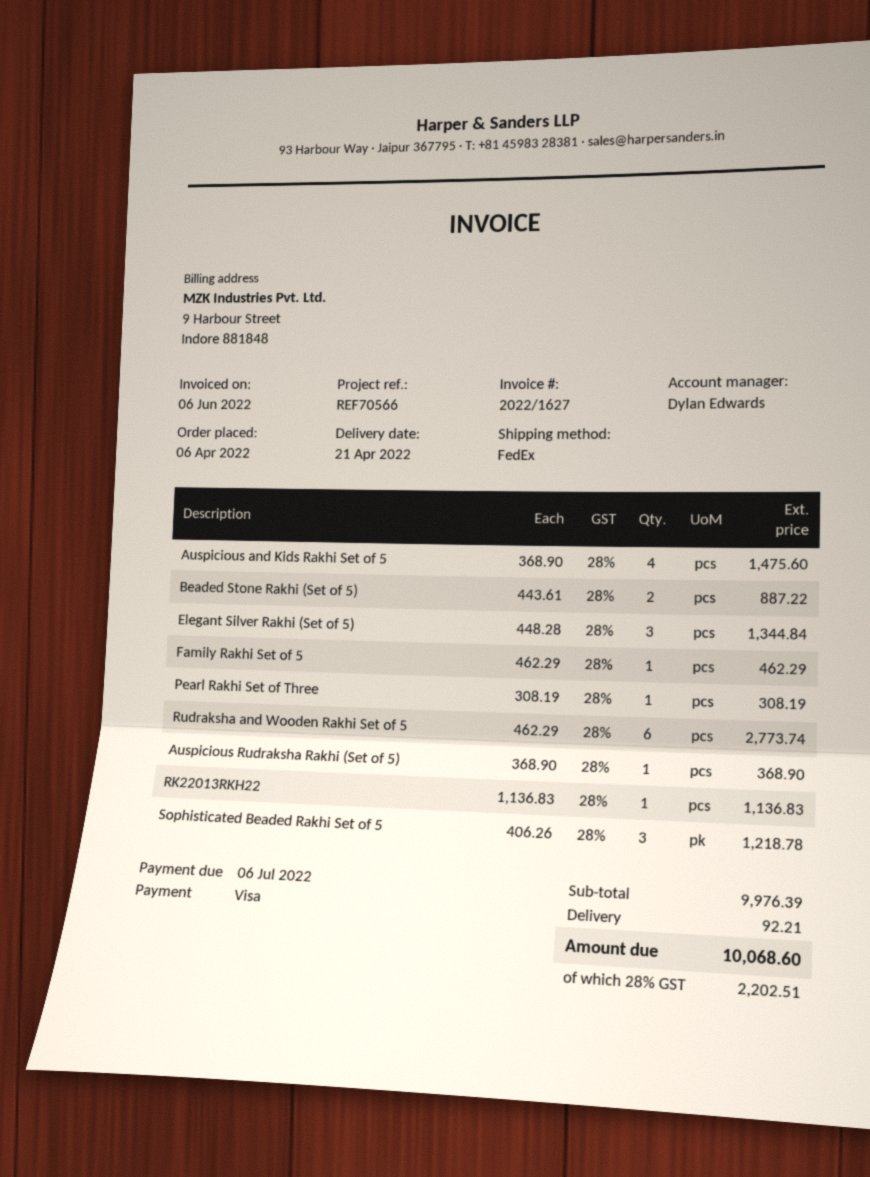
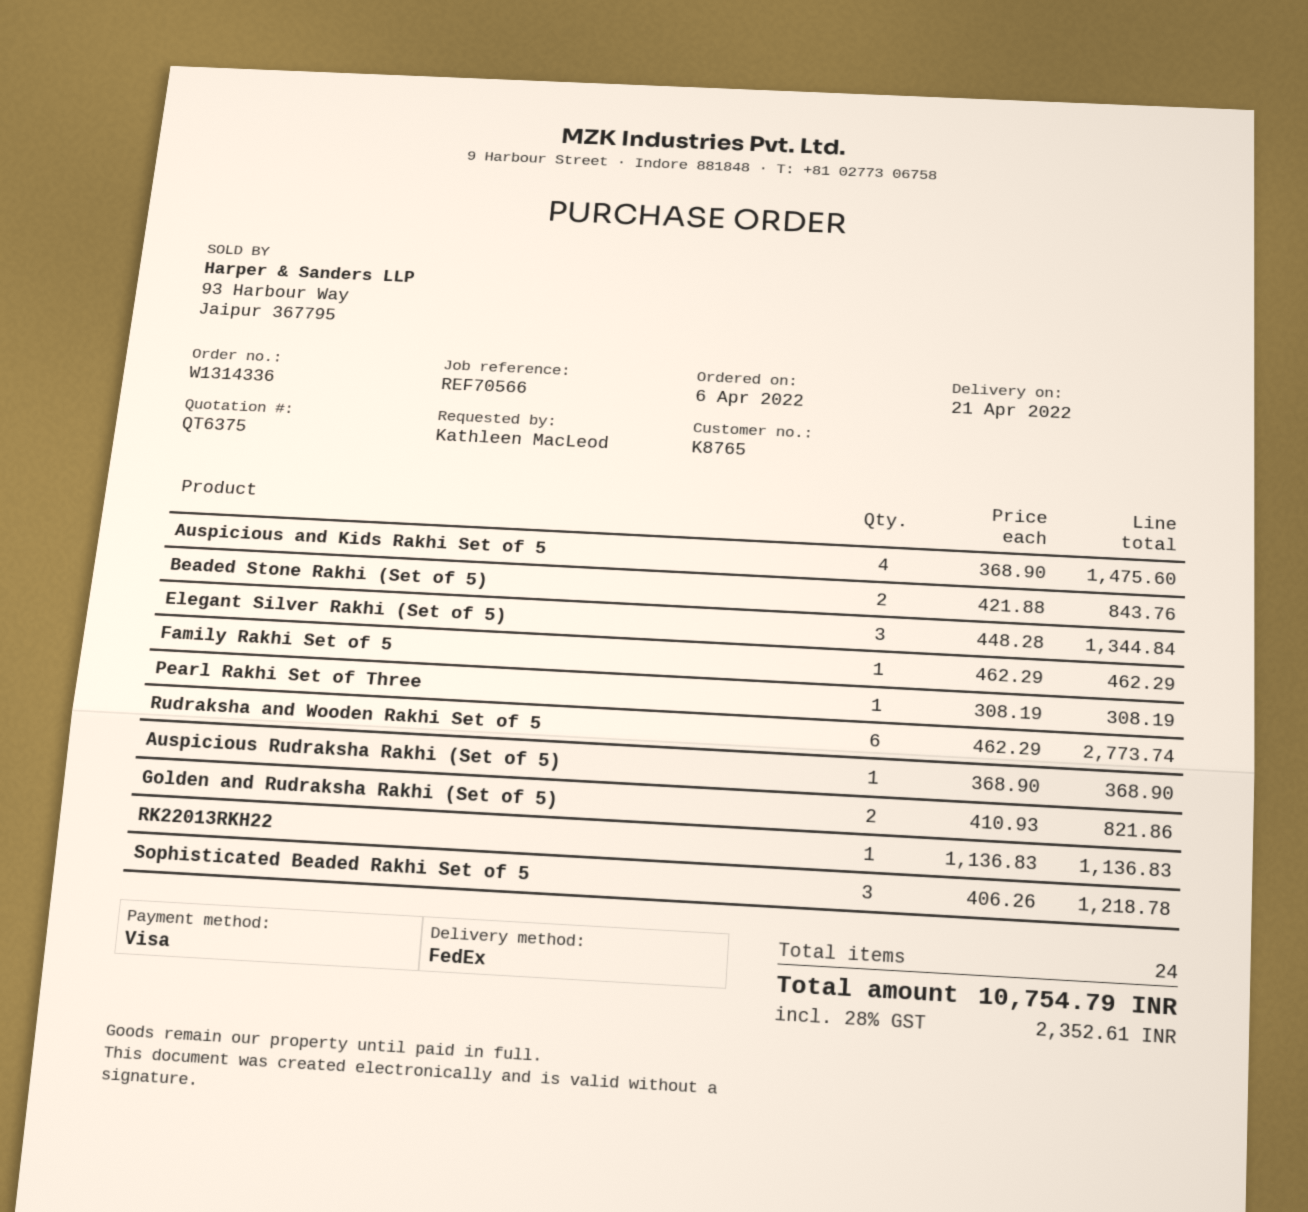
Beaded Stone Rakhi (Set of 5): 2 x 443.61 = 887.22 -> 2 x 421.88 = 843.76
Golden and Rudraksha Rakhi (Set of 5): none -> 2 x 410.93 = 821.86
shipping: 92.21 -> none
tax: 28% = 2202.51 -> 28% = 2352.61
total: 10068.60 -> 10754.79

